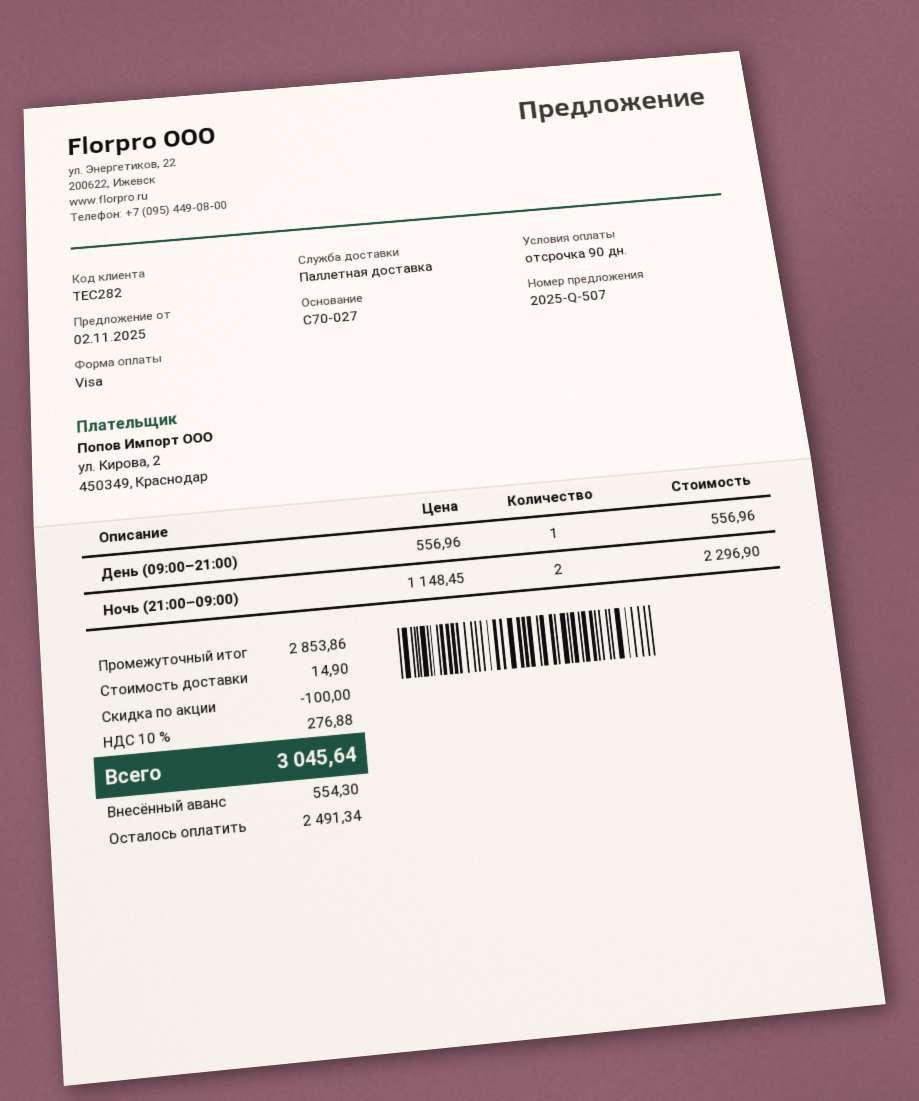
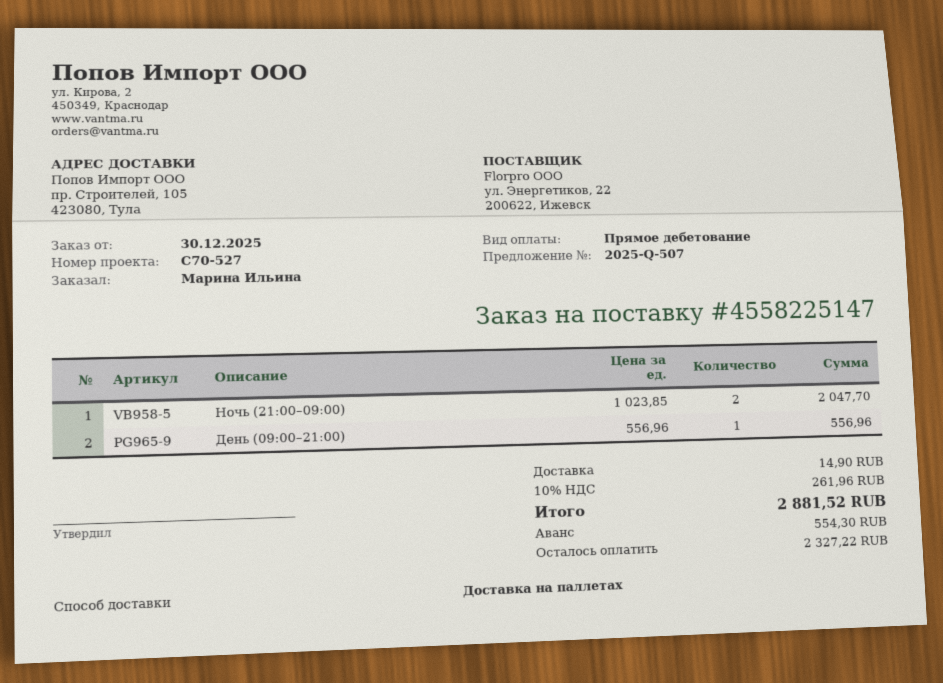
reference: C70-027 -> C70-527
payment method: Visa -> direct debit
Ночь (21:00–09:00): 2 x 1148.45 = 2296.90 -> 2 x 1023.85 = 2047.70
discount: 100.00 -> none
tax: 10% = 276.88 -> 10% = 261.96
total: 3045.64 -> 2881.52
balance: 2491.34 -> 2327.22

